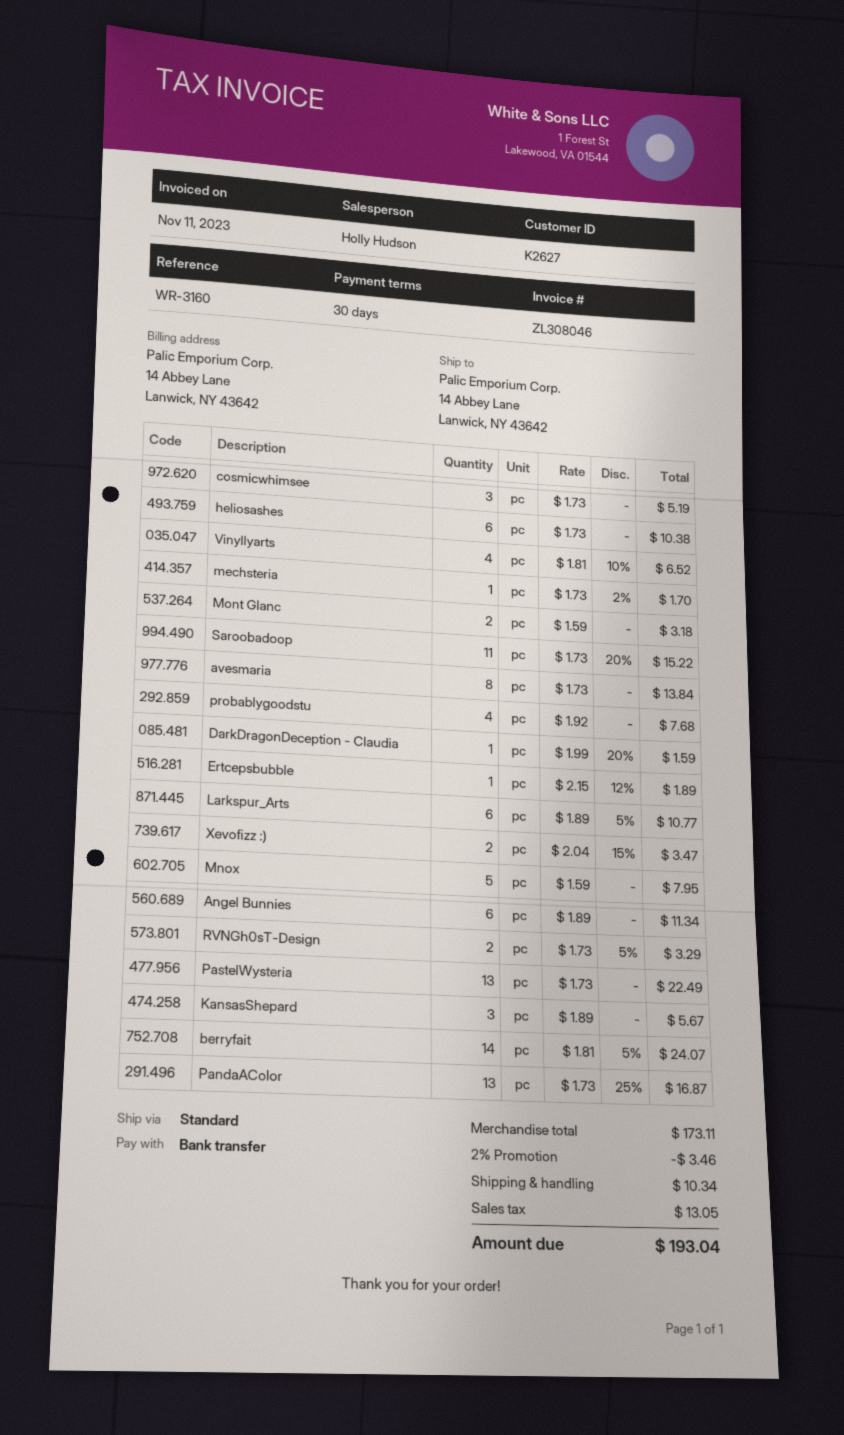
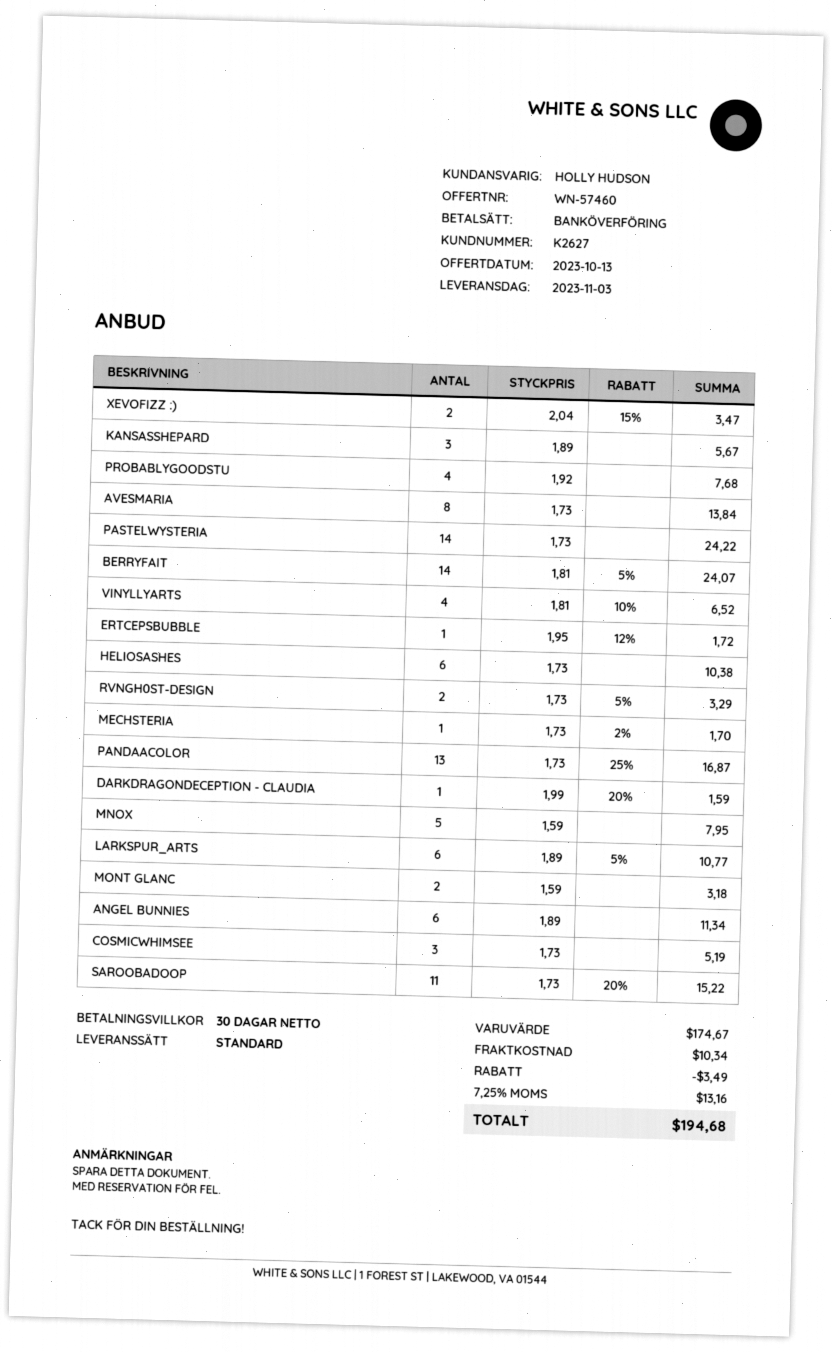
Ertcepsbubble: 1 x 2.15 - 12% = 1.89 -> 1 x 1.95 - 12% = 1.72
PastelWysteria: 13 x 1.73 = 22.49 -> 14 x 1.73 = 24.22
subtotal: 173.11 -> 174.67
discount: 3.46 -> 3.49
tax: 13.05 -> 13.16
total: 193.04 -> 194.68

